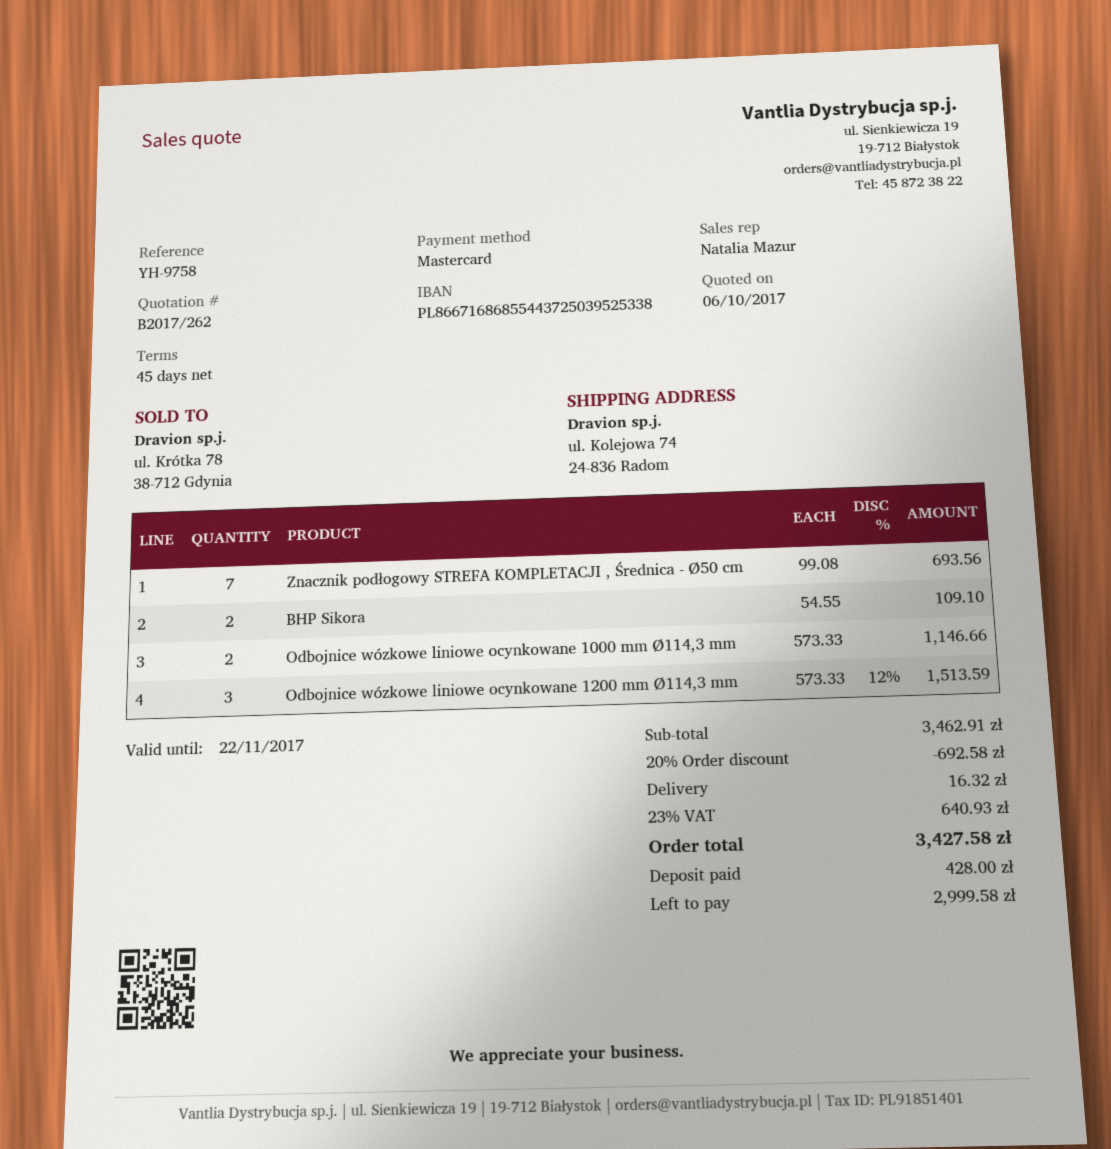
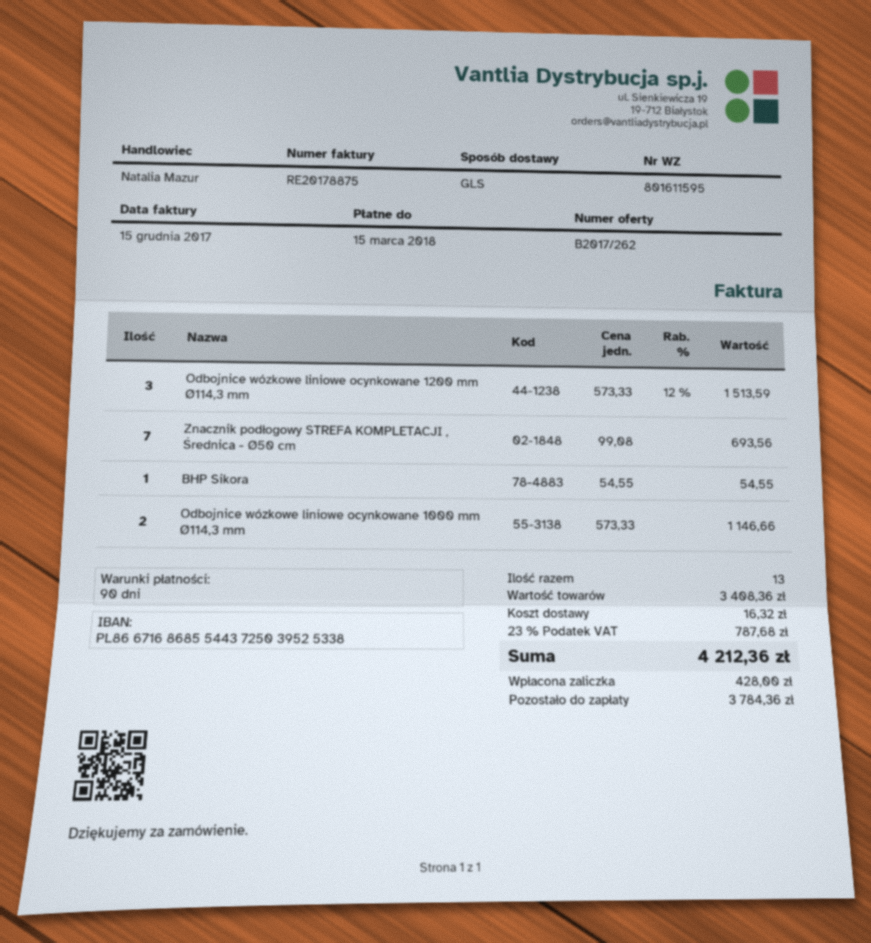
payment terms: 45 days -> 90 days
BHP Sikora: 2 x 54.55 = 109.10 -> 1 x 54.55 = 54.55
subtotal: 3462.91 -> 3408.36
discount: 20% = 692.58 -> none
tax: 23% = 640.93 -> 23% = 787.68
total: 3427.58 -> 4212.36
balance: 2999.58 -> 3784.36

